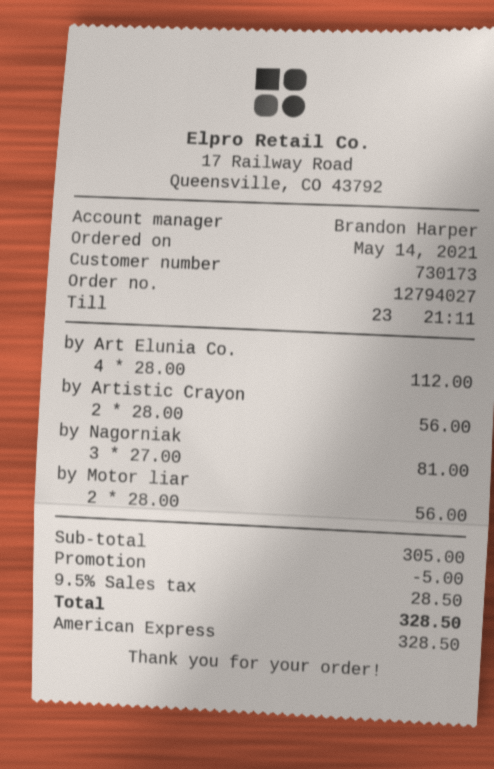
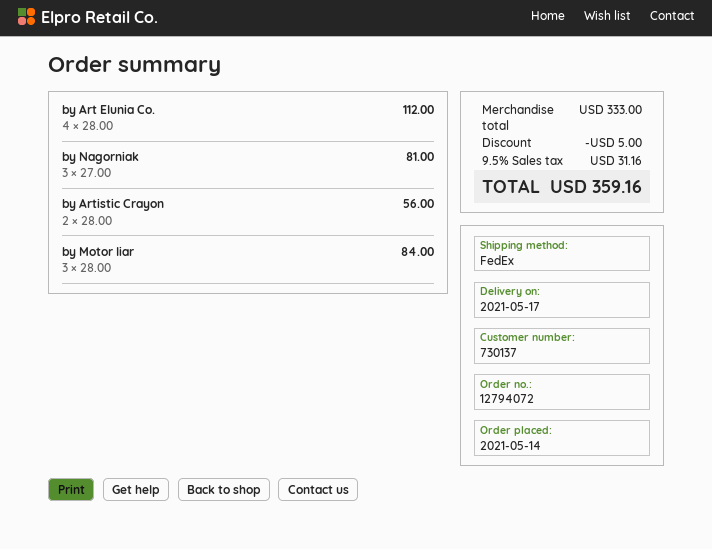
order number: 12794027 -> 12794072
customer number: 730173 -> 730137
by Motor liar: 2 x 28.00 = 56.00 -> 3 x 28.00 = 84.00
subtotal: 305.00 -> 333.00
tax: 9.5% = 28.50 -> 9.5% = 31.16
total: 328.50 -> 359.16

